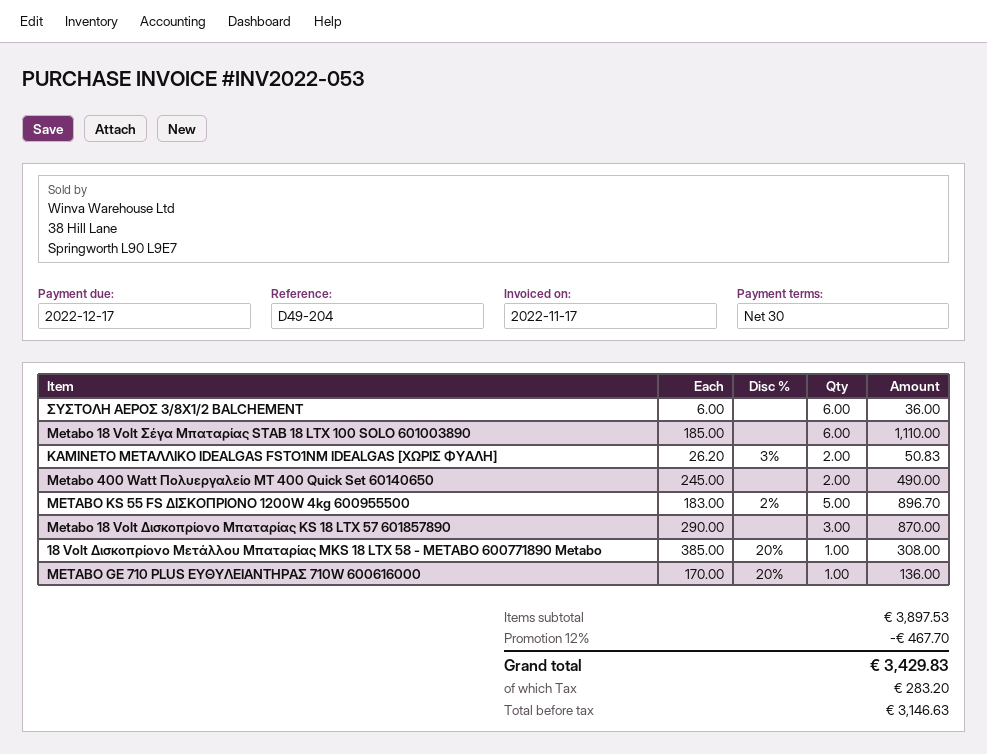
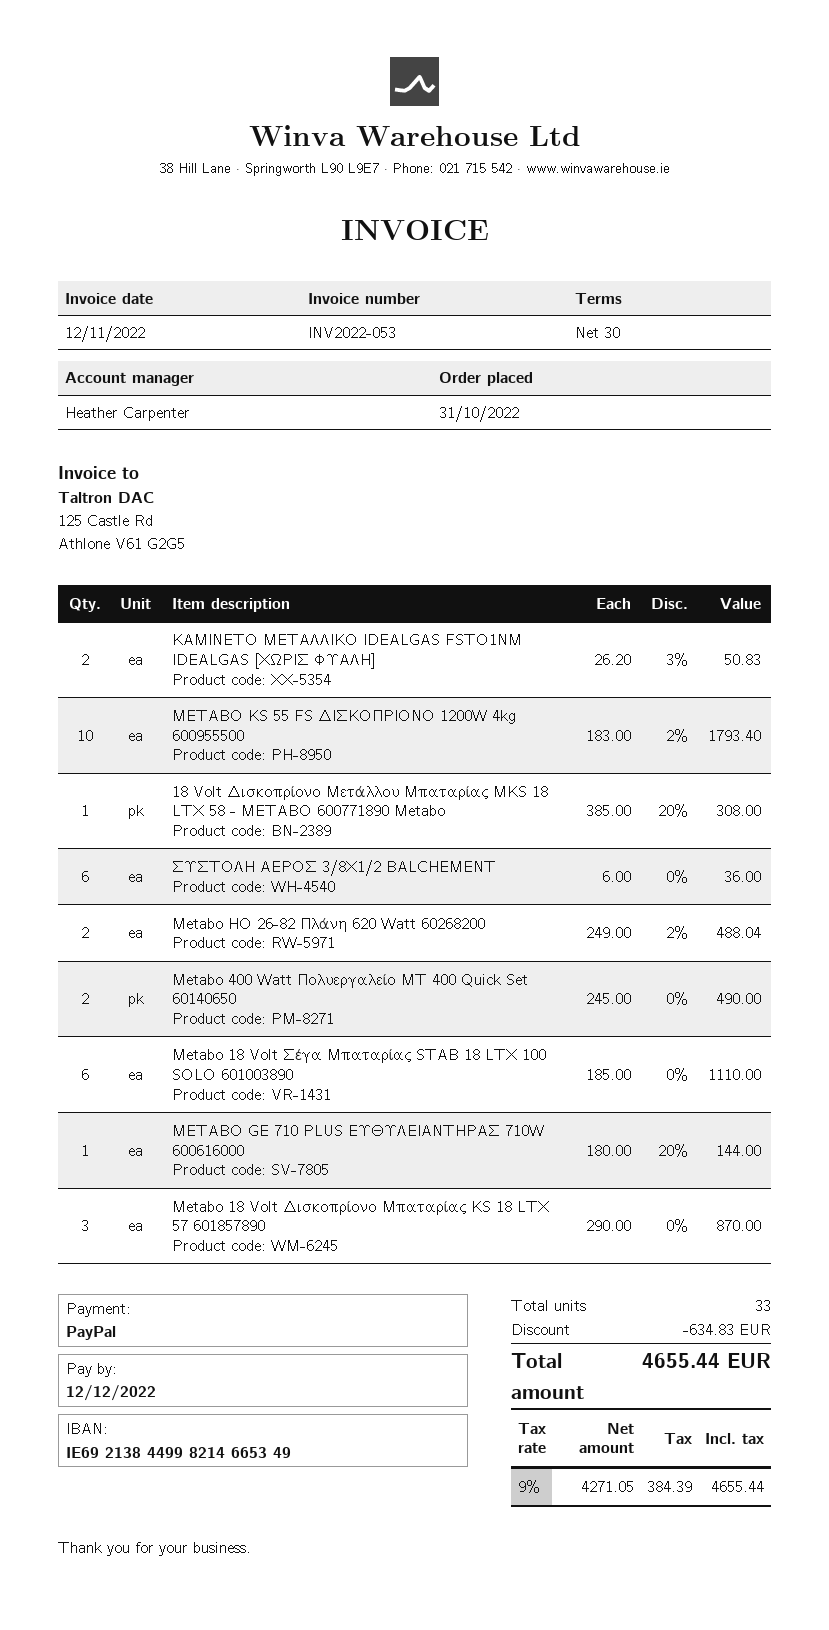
invoice date: 2022-11-17 -> 2022-11-12
due date: 2022-12-17 -> 2022-12-12
METABO KS 55 FS ΔΙΣΚΟΠΡΙΟΝΟ 1200W 4kg 600955500: 5 x 183.00 - 2% = 896.70 -> 10 x 183.00 - 2% = 1793.40
METABO GE 710 PLUS ΕΥΘΥΛΕΙΑΝΤΗΡΑΣ 710W 600616000: 1 x 170.00 - 20% = 136.00 -> 1 x 180.00 - 20% = 144.00
Metabo HO 26-82 Πλάνη 620 Watt 60268200: none -> 2 x 249.00 - 2% = 488.04
discount: 467.70 -> 634.83
net: 3146.63 -> 4271.05
tax: 283.20 -> 384.39
total: 3429.83 -> 4655.44

